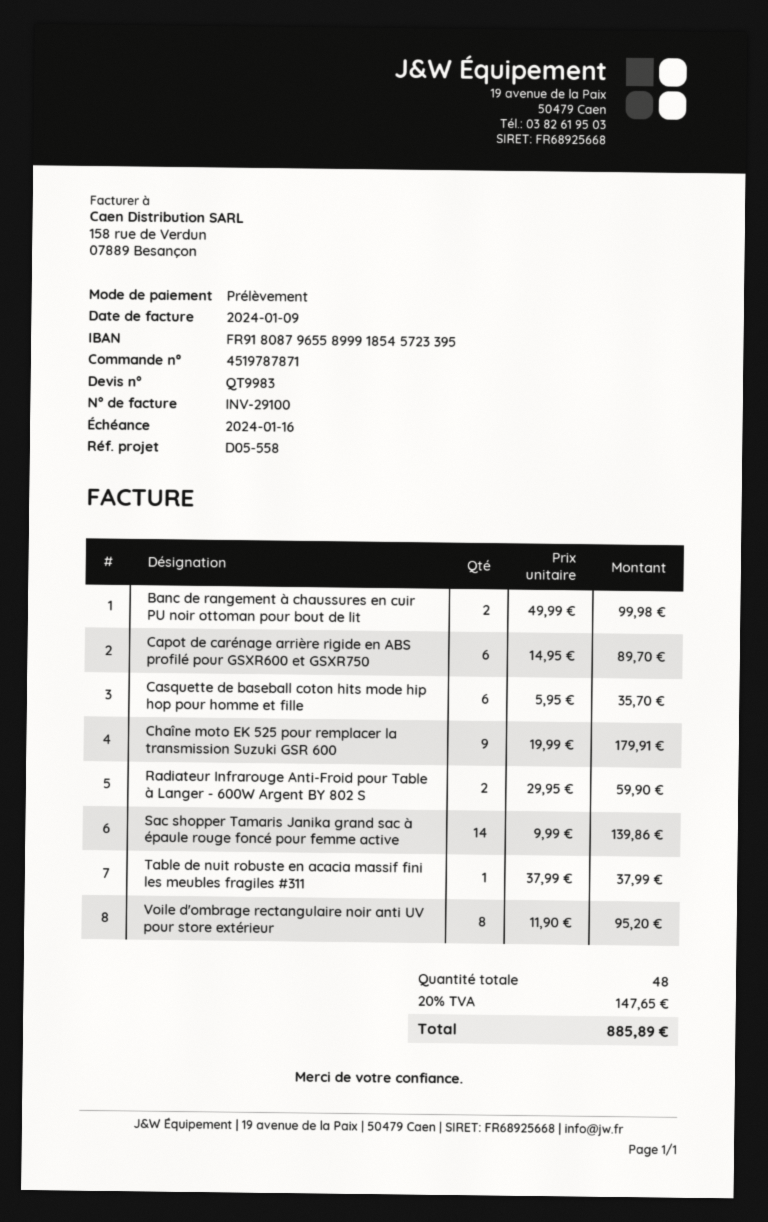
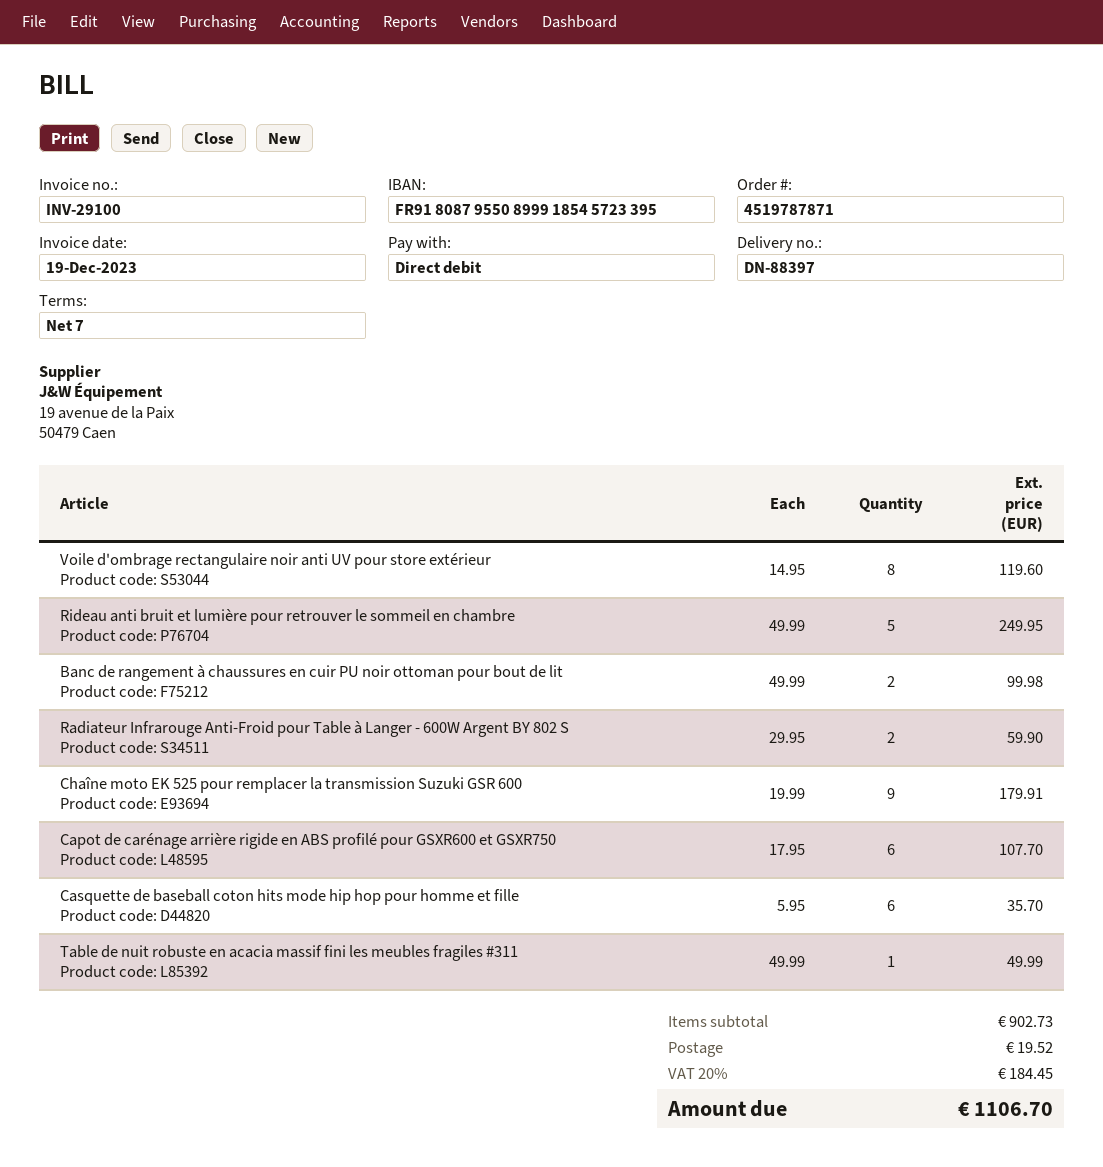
invoice date: 2024-01-09 -> 2023-12-19
bank account: FR9180879655899918545723395 -> FR9180879550899918545723395
Capot de carénage arrière rigide en ABS profilé pour GSXR600 et GSXR750: 6 x 14.95 = 89.70 -> 6 x 17.95 = 107.70
Sac shopper Tamaris Janika grand sac à épaule rouge foncé pour femme active: 14 x 9.99 = 139.86 -> none
Table de nuit robuste en acacia massif fini les meubles fragiles #311: 1 x 37.99 = 37.99 -> 1 x 49.99 = 49.99
Voile d'ombrage rectangulaire noir anti UV pour store extérieur: 8 x 11.90 = 95.20 -> 8 x 14.95 = 119.60
Rideau anti bruit et lumière pour retrouver le sommeil en chambre: none -> 5 x 49.99 = 249.95
shipping: none -> 19.52
tax: 20% = 147.65 -> 20% = 184.45
total: 885.89 -> 1106.70

